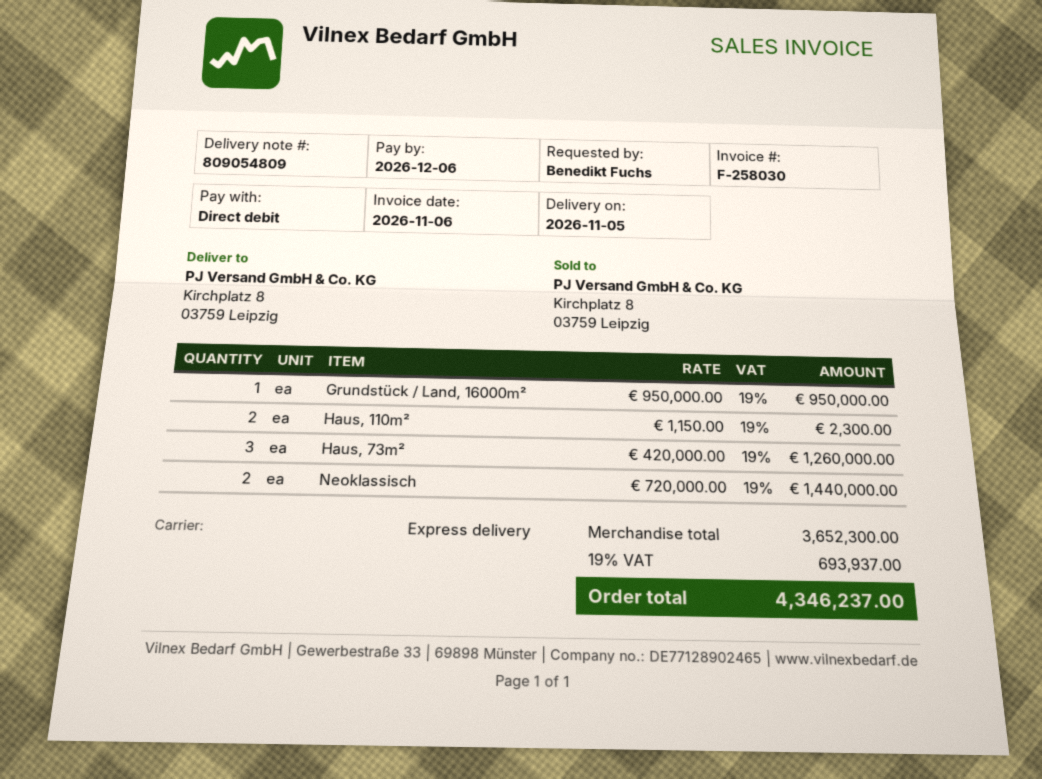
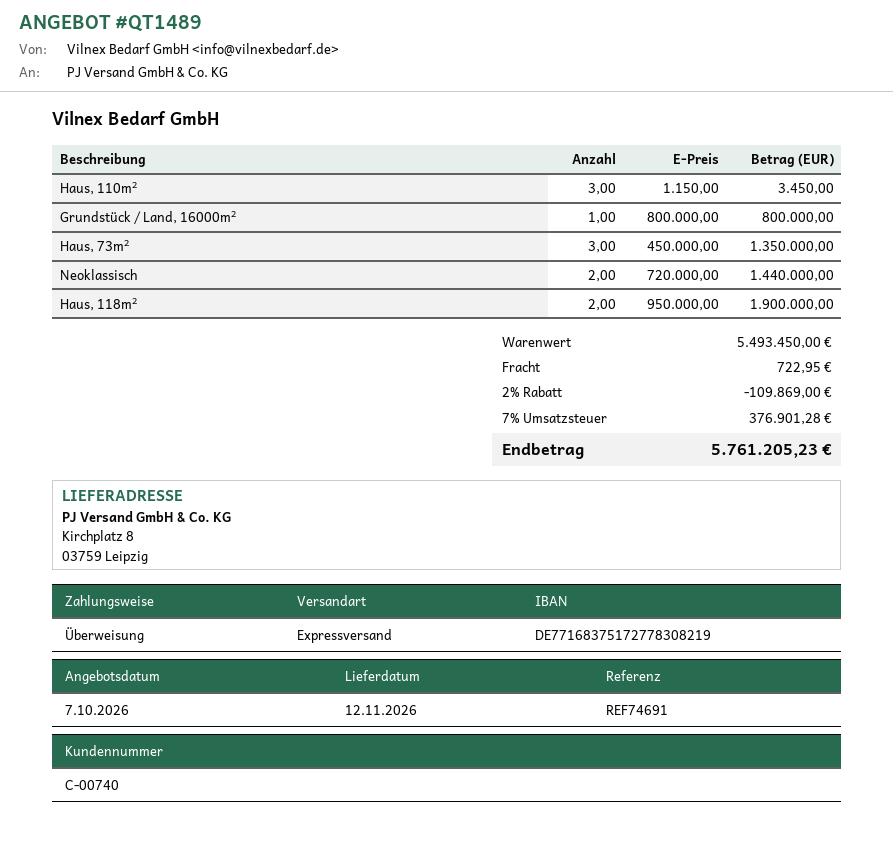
delivery date: 2026-11-05 -> 2026-11-12
payment method: direct debit -> bank transfer
Grundstück / Land, 16000m²: 1 x 950000.00 = 950000.00 -> 1 x 800000.00 = 800000.00
Haus, 110m²: 2 x 1150.00 = 2300.00 -> 3 x 1150.00 = 3450.00
Haus, 73m²: 3 x 420000.00 = 1260000.00 -> 3 x 450000.00 = 1350000.00
Haus, 118m²: none -> 2 x 950000.00 = 1900000.00
subtotal: 3652300.00 -> 5493450.00
discount: none -> 2% = 109869.00
shipping: none -> 722.95
tax: 19% = 693937.00 -> 7% = 376901.28
total: 4346237.00 -> 5761205.23

